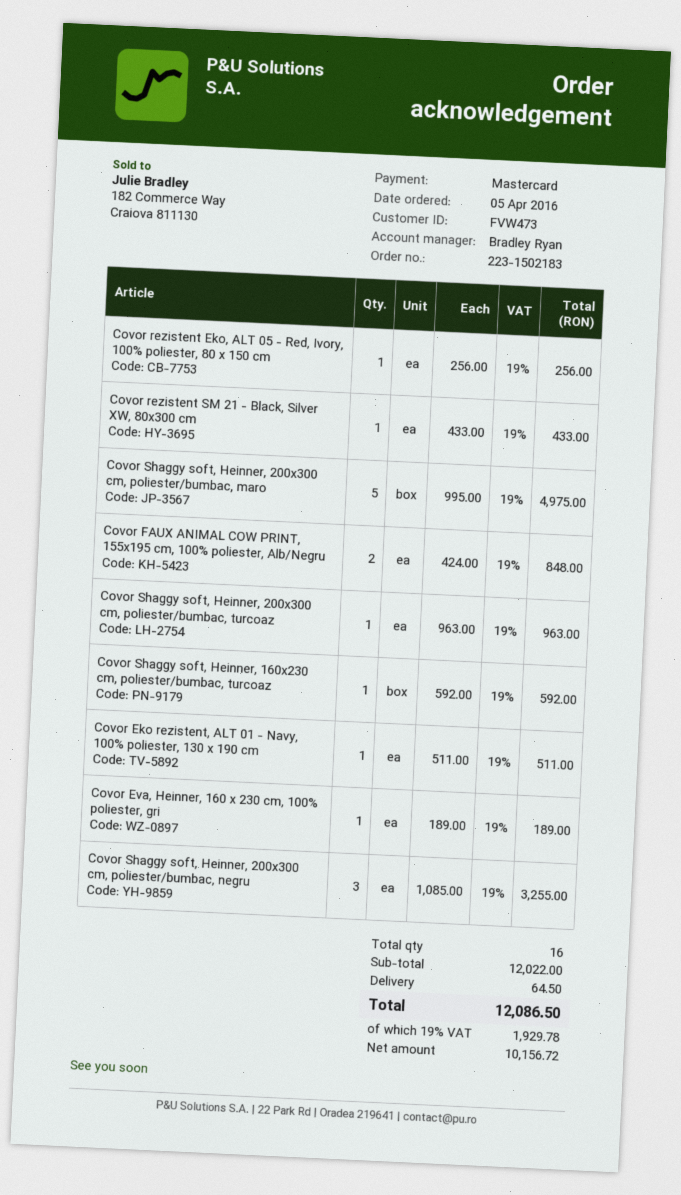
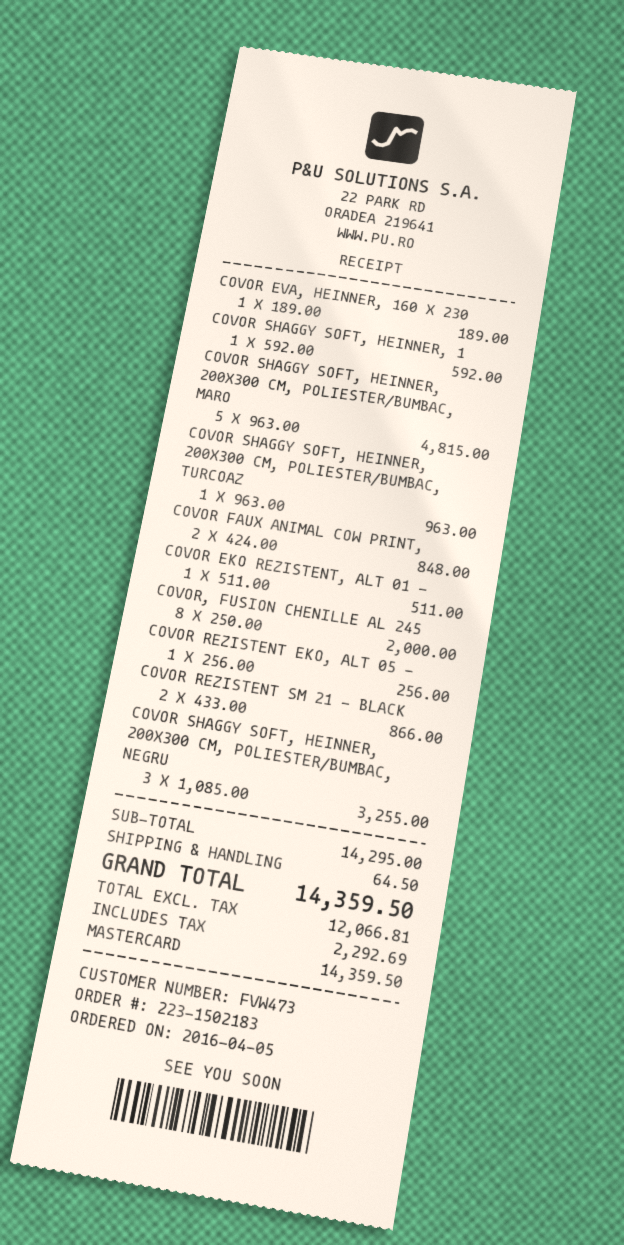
Covor rezistent SM 21 - Black, Silver XW, 80x300 cm: 1 x 433.00 = 433.00 -> 2 x 433.00 = 866.00
Covor Shaggy soft, Heinner, 200x300 cm, poliester/bumbac, maro: 5 x 995.00 = 4975.00 -> 5 x 963.00 = 4815.00
COVOR, FUSION CHENILLE AL 245: none -> 8 x 250.00 = 2000.00
subtotal: 12022.00 -> 14295.00
net: 10156.72 -> 12066.81
tax: 1929.78 -> 2292.69
total: 12086.50 -> 14359.50

